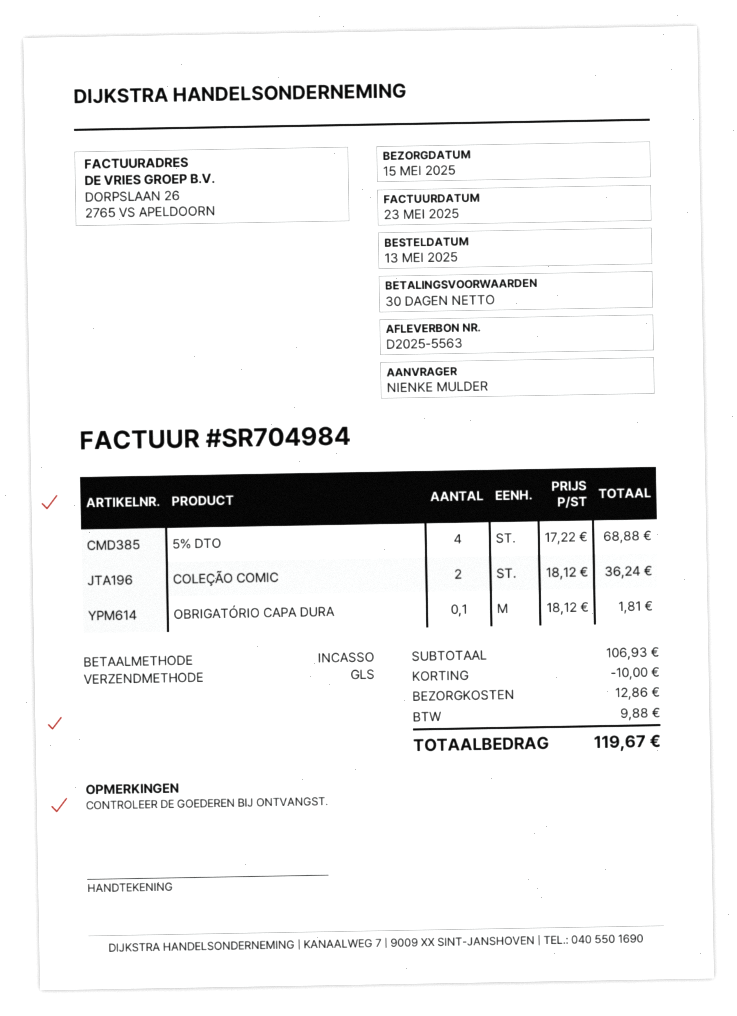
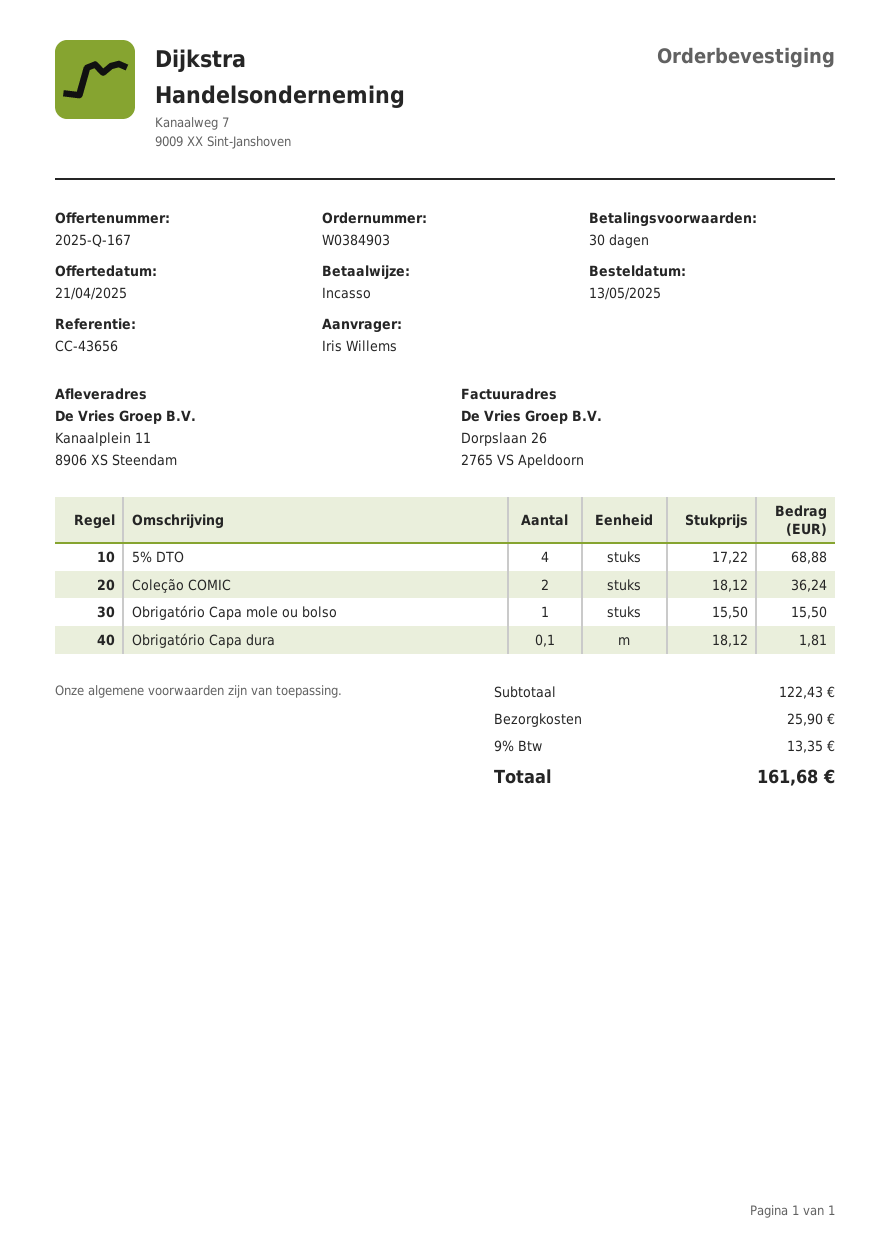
ordered by: NIENKE MULDER -> Iris Willems
Obrigatório Capa mole ou bolso: none -> 1 x 15.50 = 15.50
subtotal: 106.93 -> 122.43
discount: 10.00 -> none
shipping: 12.86 -> 25.90
tax: 9.88 -> 13.35
total: 119.67 -> 161.68

